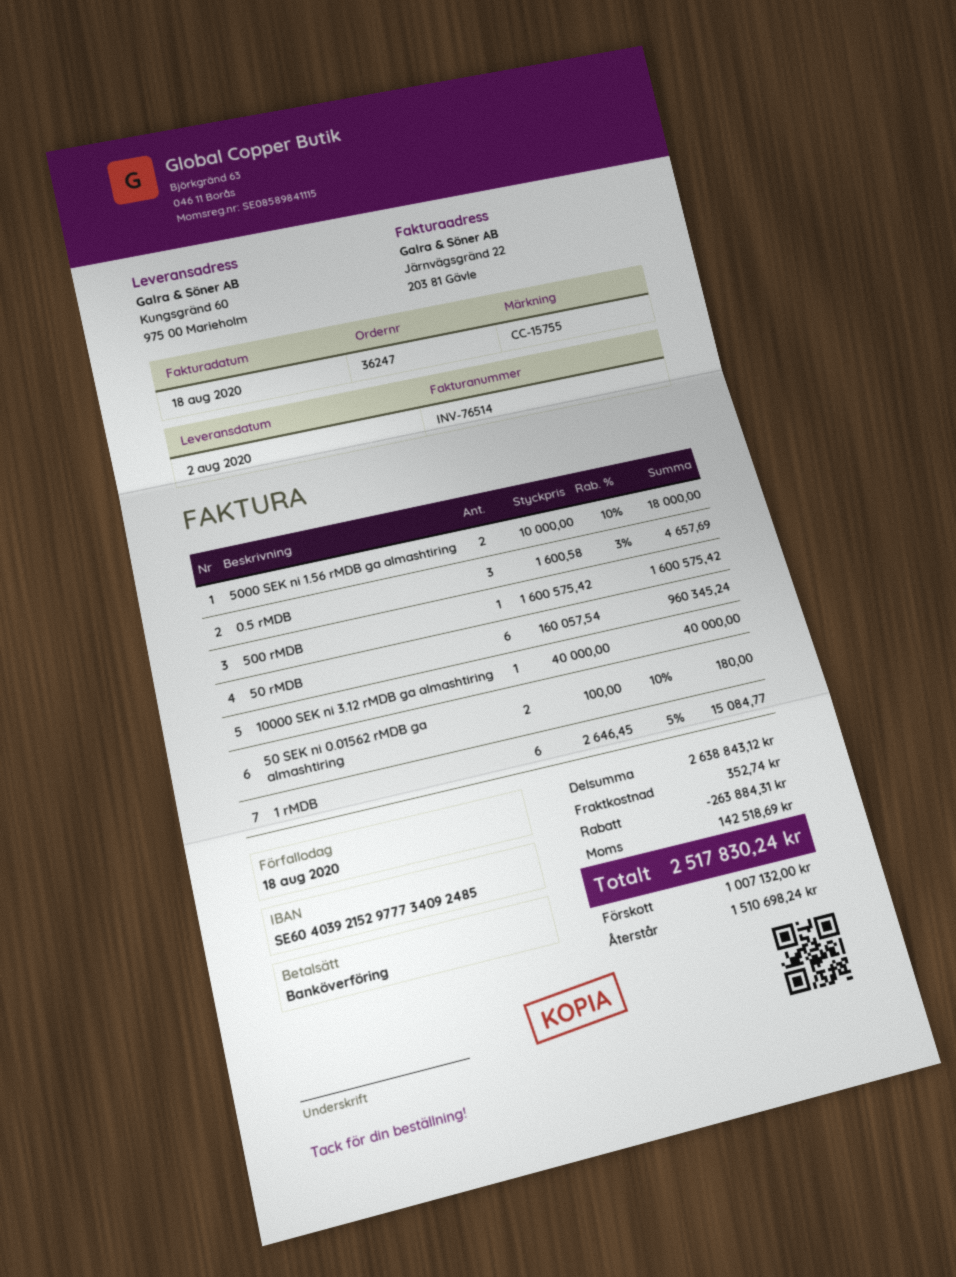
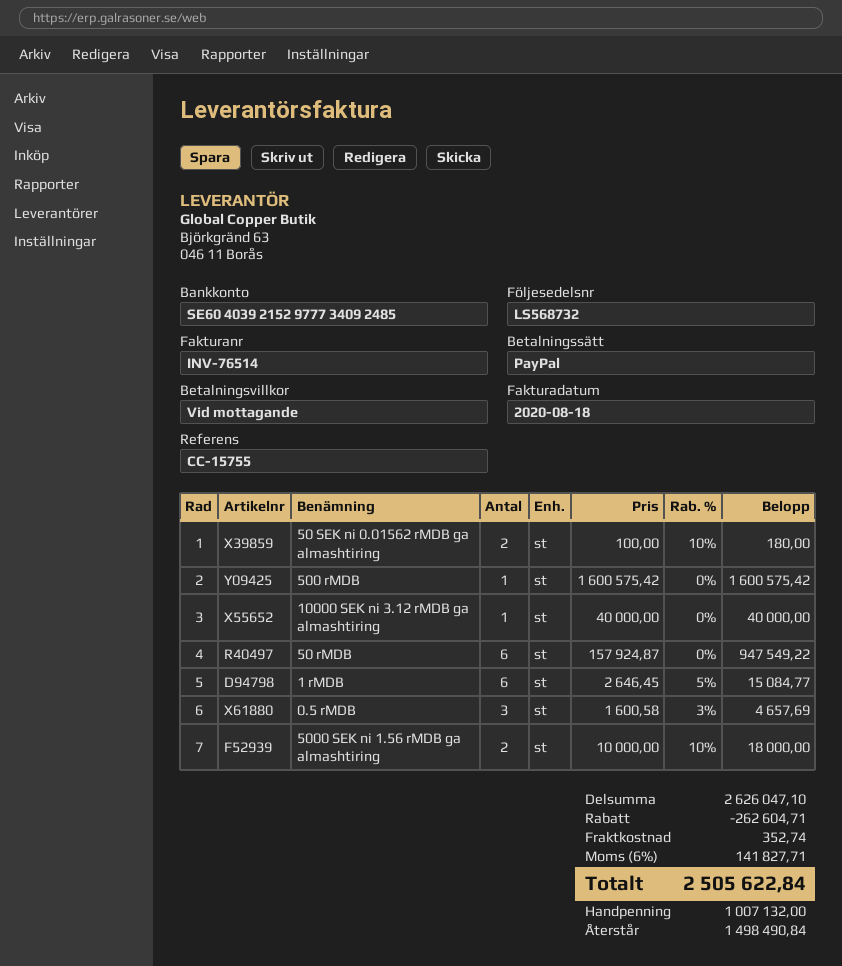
payment method: bank transfer -> PayPal
50 rMDB: 6 x 160057.54 = 960345.24 -> 6 x 157924.87 = 947549.22
subtotal: 2638843.12 -> 2626047.10
discount: 263884.31 -> 262604.71
tax: 142518.69 -> 141827.71
total: 2517830.24 -> 2505622.84
balance: 1510698.24 -> 1498490.84

